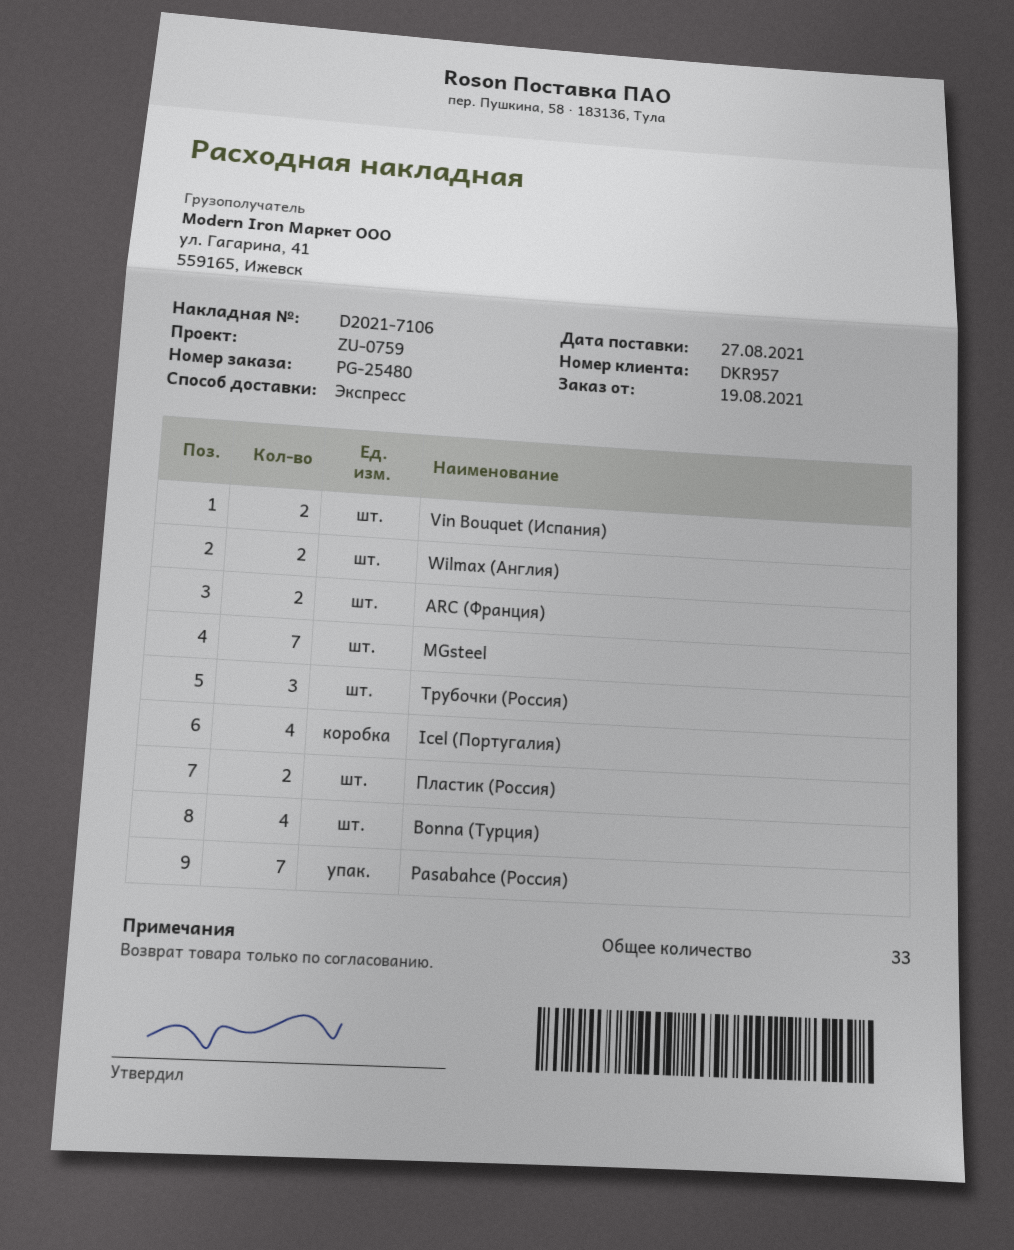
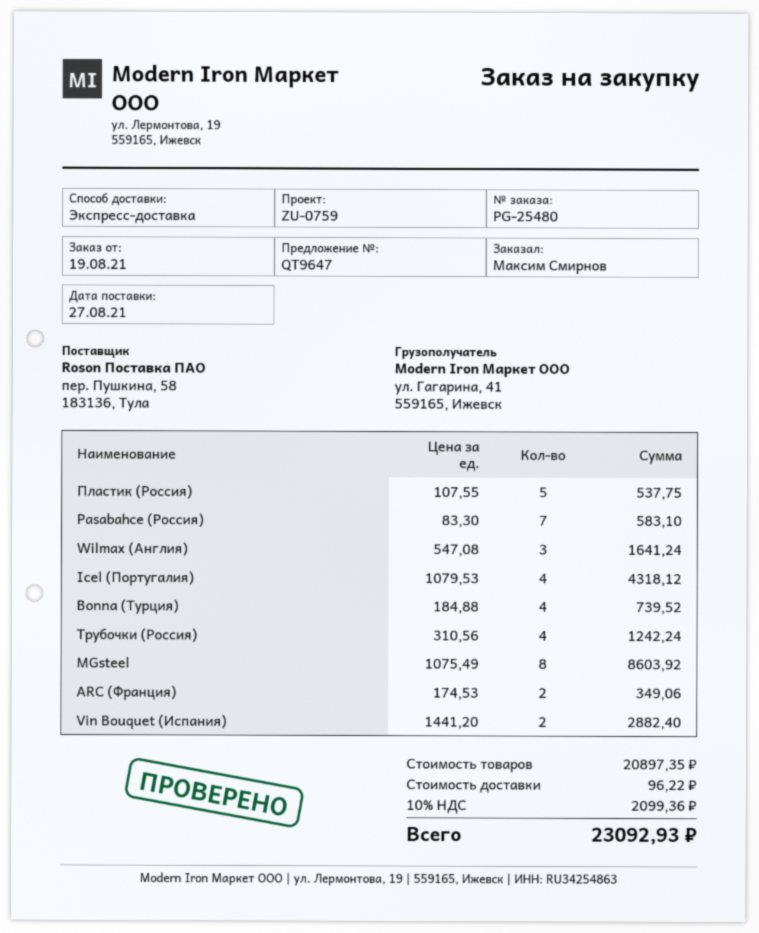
Wilmax (Англия): 2 -> 3
MGsteel: 7 -> 8
Трубочки (Россия): 3 -> 4
Пластик (Россия): 2 -> 5

